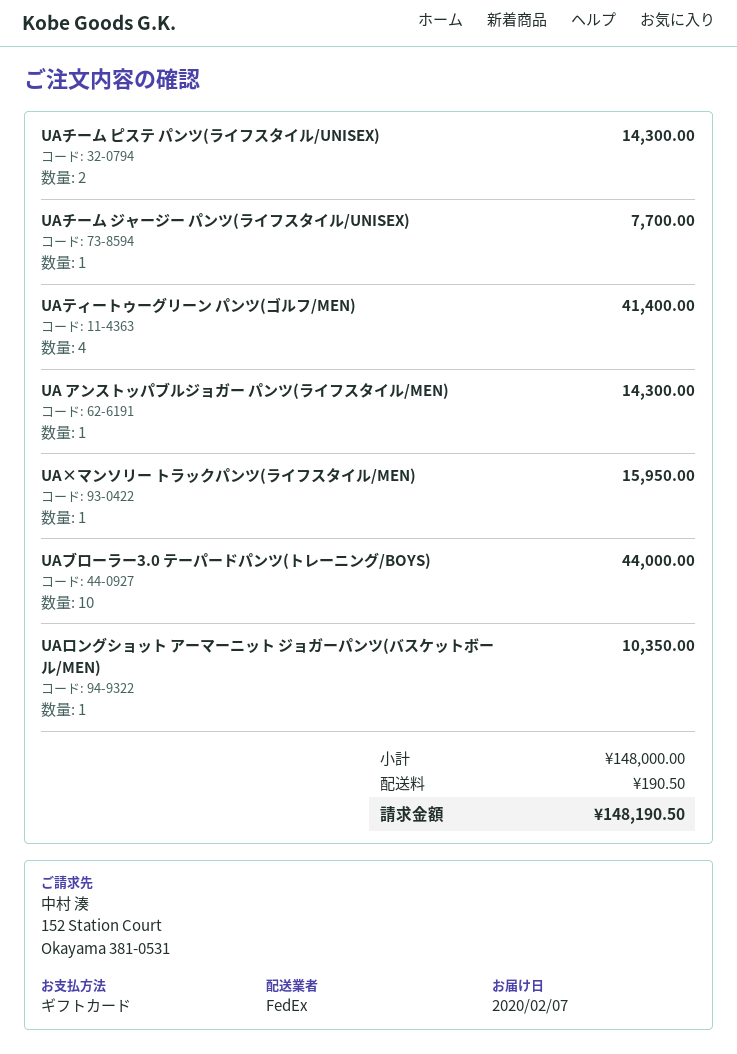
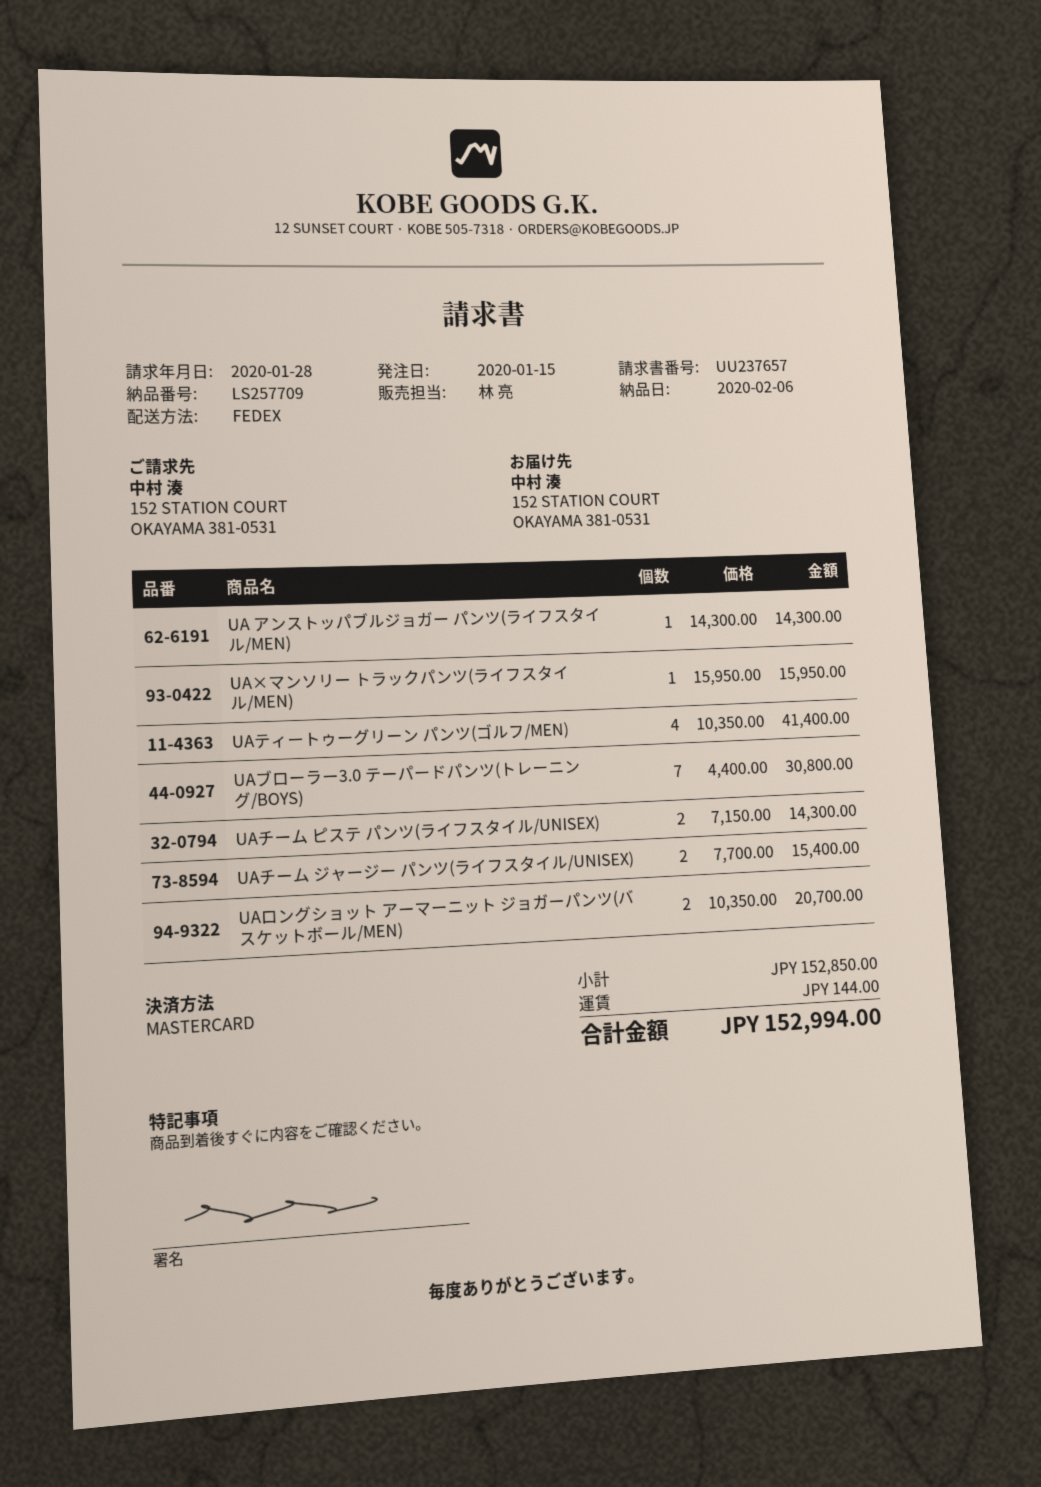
delivery date: 2020-02-07 -> 2020-02-06
payment method: gift card -> Mastercard
UAチーム ジャージー パンツ(ライフスタイル/UNISEX): 1 for 7700.00 -> 2 for 15400.00
UAブローラー3.0 テーパードパンツ(トレーニング/BOYS): 10 for 44000.00 -> 7 for 30800.00
UAロングショット アーマーニット ジョガーパンツ(バスケットボール/MEN): 1 for 10350.00 -> 2 for 20700.00
subtotal: 148000.00 -> 152850.00
shipping: 190.50 -> 144.00
total: 148190.50 -> 152994.00

